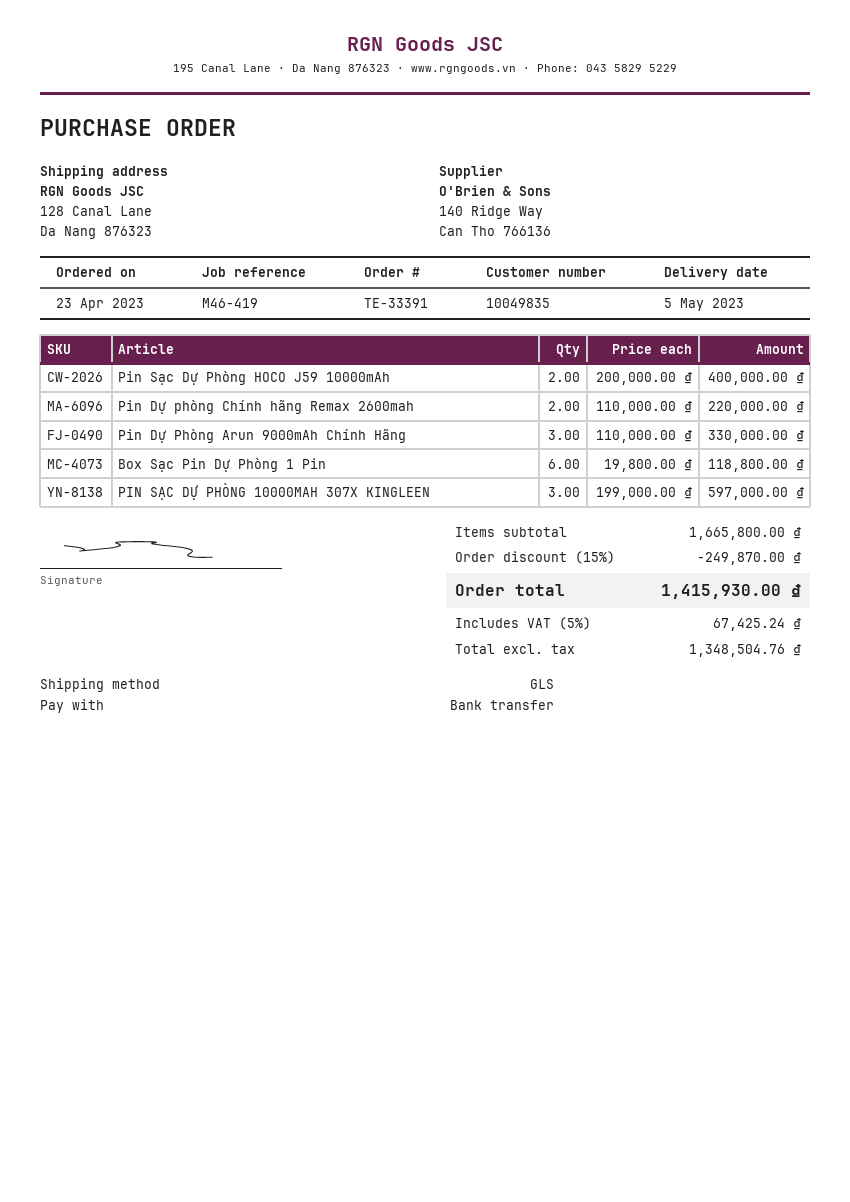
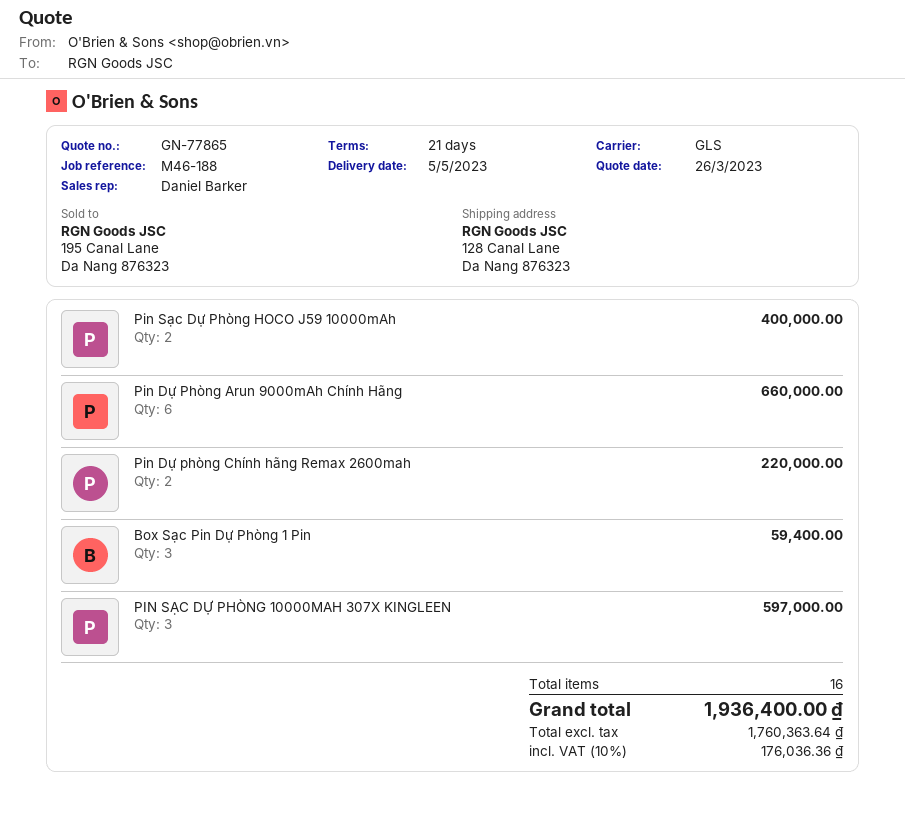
reference: M46-419 -> M46-188
Pin Dự Phòng Arun 9000mAh Chính Hãng: 3 for 330000.00 -> 6 for 660000.00
Box Sạc Pin Dự Phòng 1 Pin: 6 for 118800.00 -> 3 for 59400.00
discount: 15% = 249870.00 -> none
net: 1348504.76 -> 1760363.64
tax: 5% = 67425.24 -> 10% = 176036.36
total: 1415930.00 -> 1936400.00

